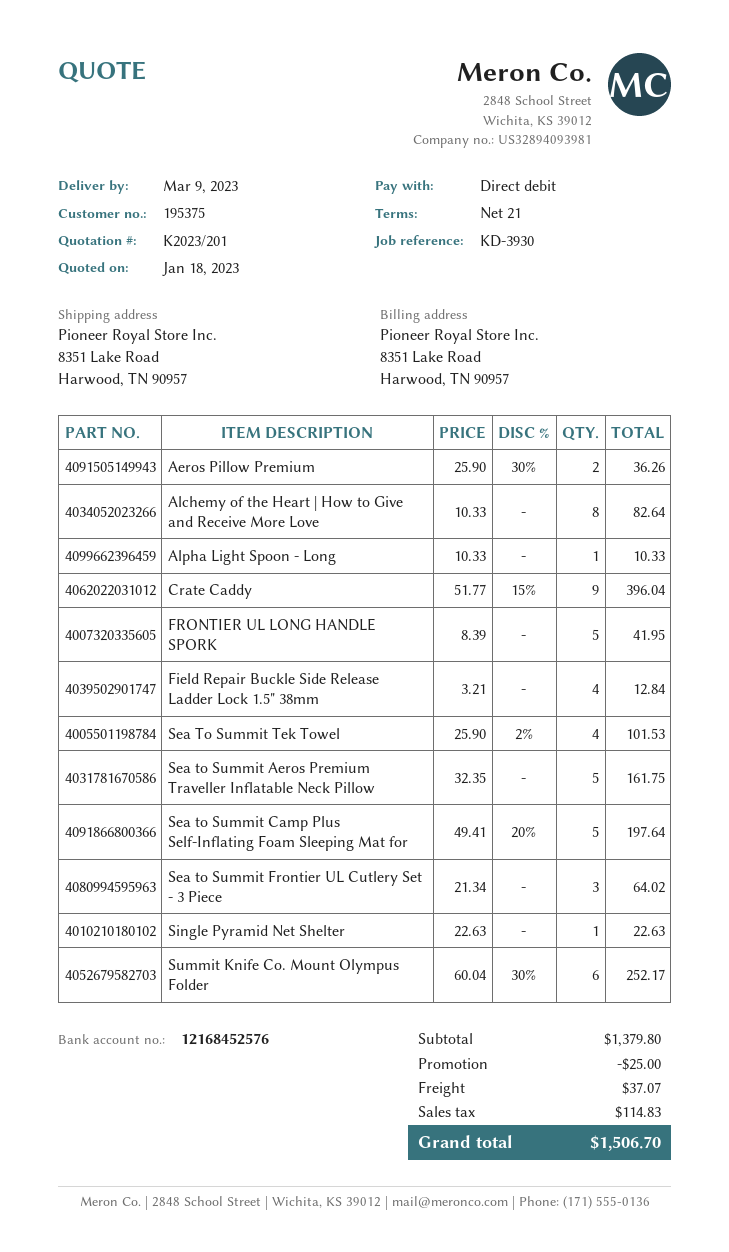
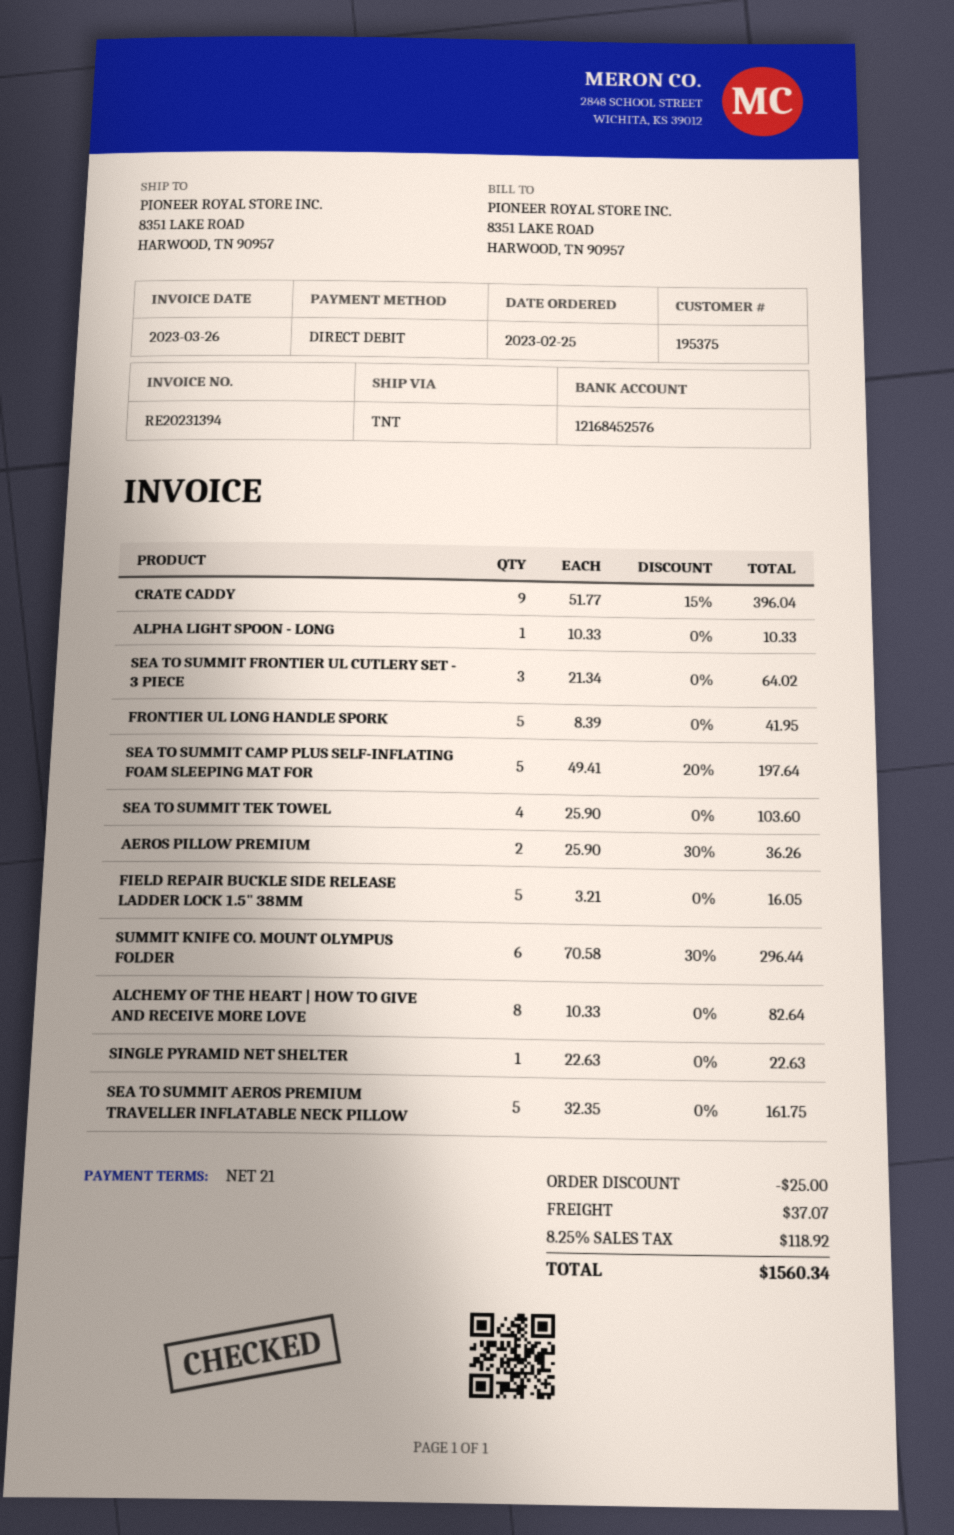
Field Repair Buckle Side Release Ladder Lock 1.5" 38mm: 4 x 3.21 = 12.84 -> 5 x 3.21 = 16.05
Sea To Summit Tek Towel: 4 x 25.90 - 2% = 101.53 -> 4 x 25.90 = 103.60
Summit Knife Co. Mount Olympus Folder: 6 x 60.04 - 30% = 252.17 -> 6 x 70.58 - 30% = 296.44
tax: 114.83 -> 118.92
total: 1506.70 -> 1560.34

